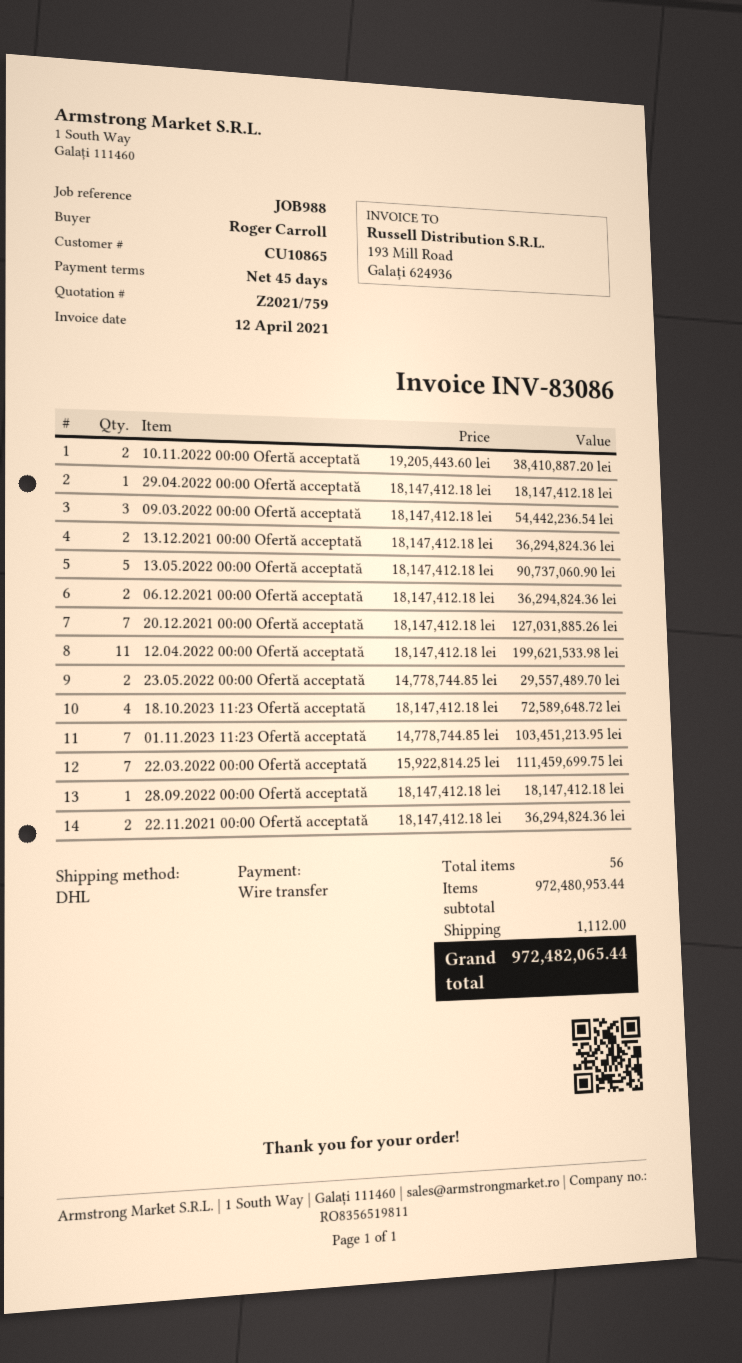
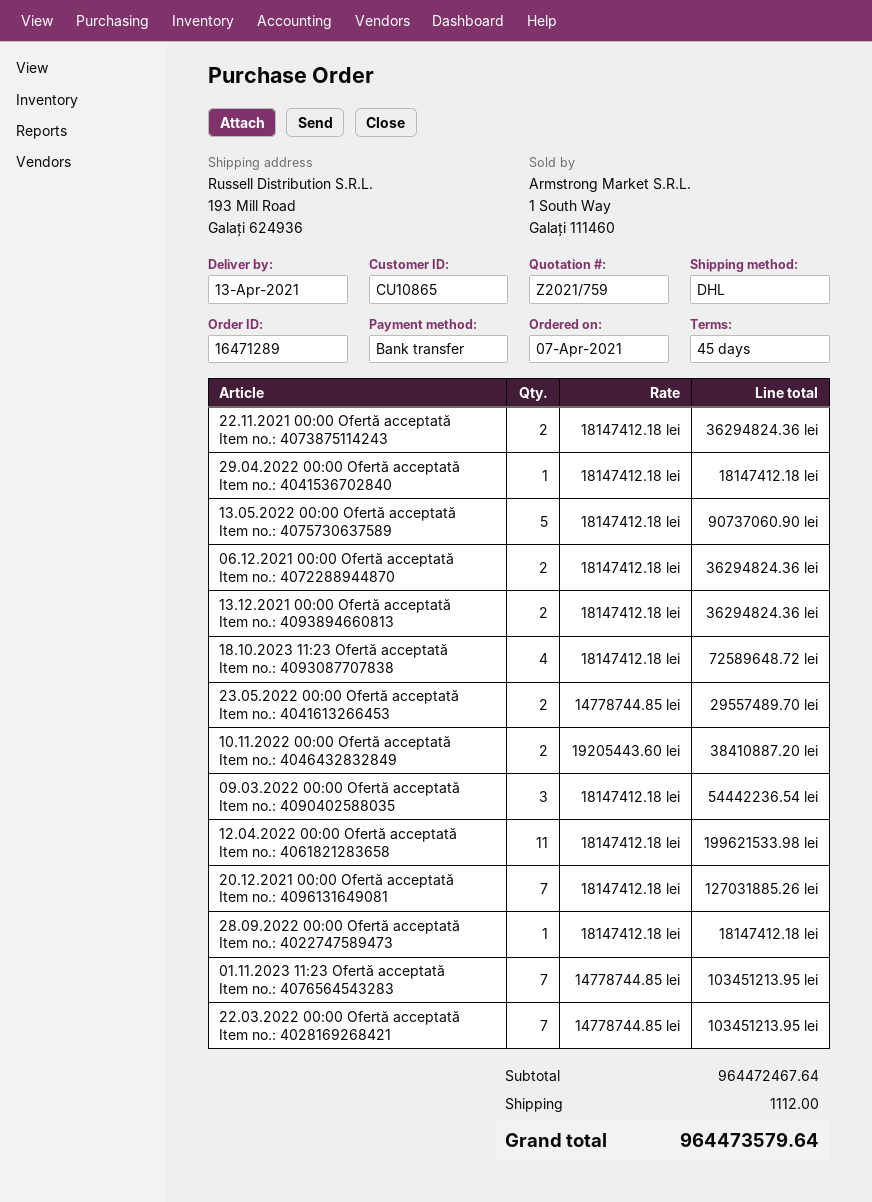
22.03.2022 00:00 Ofertă acceptată: 7 x 15922814.25 = 111459699.75 -> 7 x 14778744.85 = 103451213.95
subtotal: 972480953.44 -> 964472467.64
total: 972482065.44 -> 964473579.64

